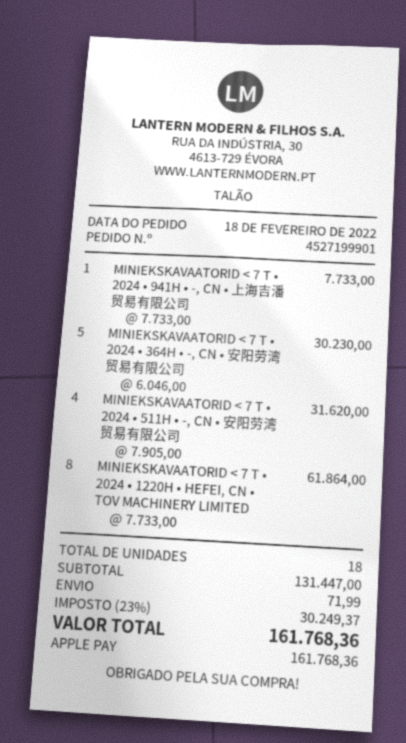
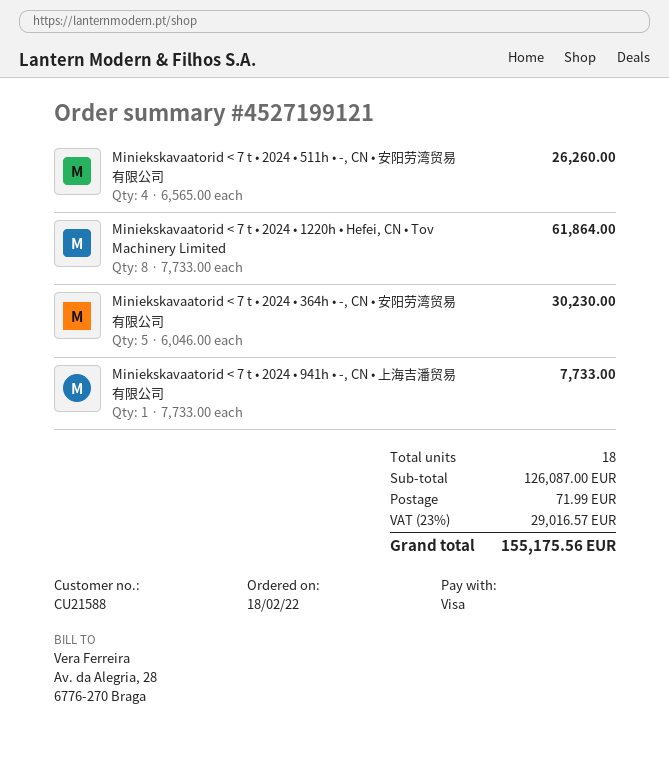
order number: 4527199901 -> 4527199121
payment method: Apple Pay -> Visa
MINIEKSKAVAATORID < 7 T • 2024 • 511H • -, CN • 安阳劳湾贸易有限公司: 4 x 7905.00 = 31620.00 -> 4 x 6565.00 = 26260.00
subtotal: 131447.00 -> 126087.00
tax: 23% = 30249.37 -> 23% = 29016.57
total: 161768.36 -> 155175.56

